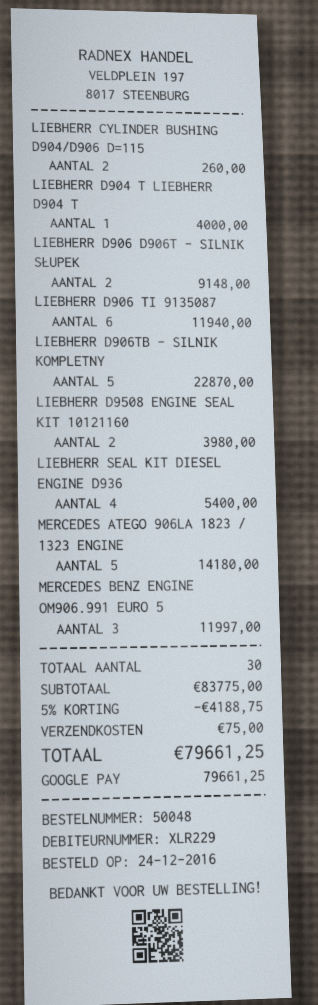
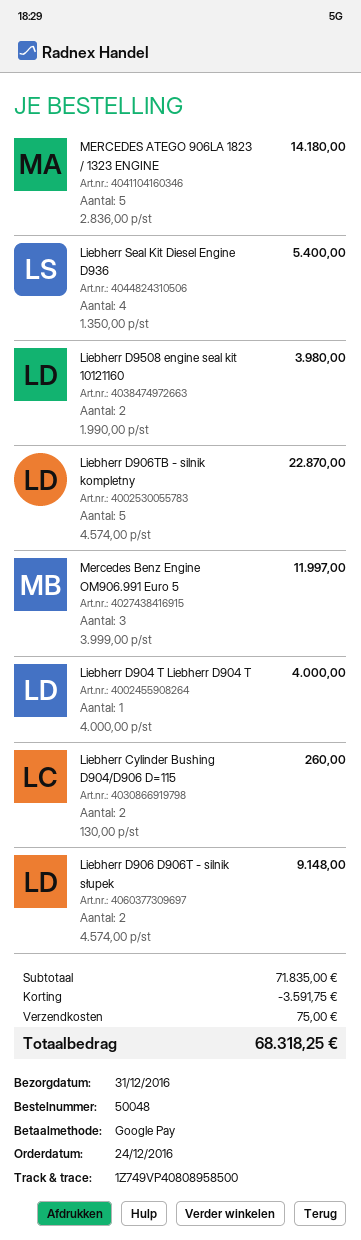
LIEBHERR D906 TI 9135087: 6 for 11940.00 -> none
subtotal: 83775.00 -> 71835.00
discount: 4188.75 -> 3591.75
total: 79661.25 -> 68318.25

